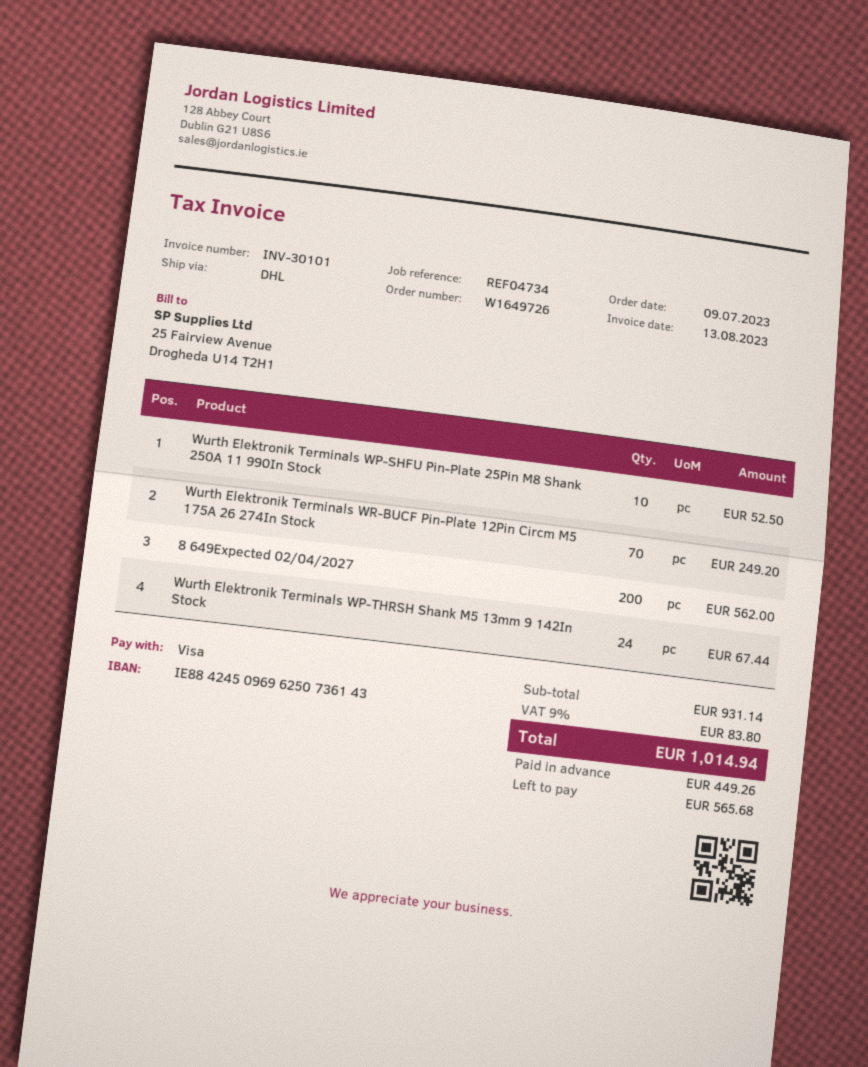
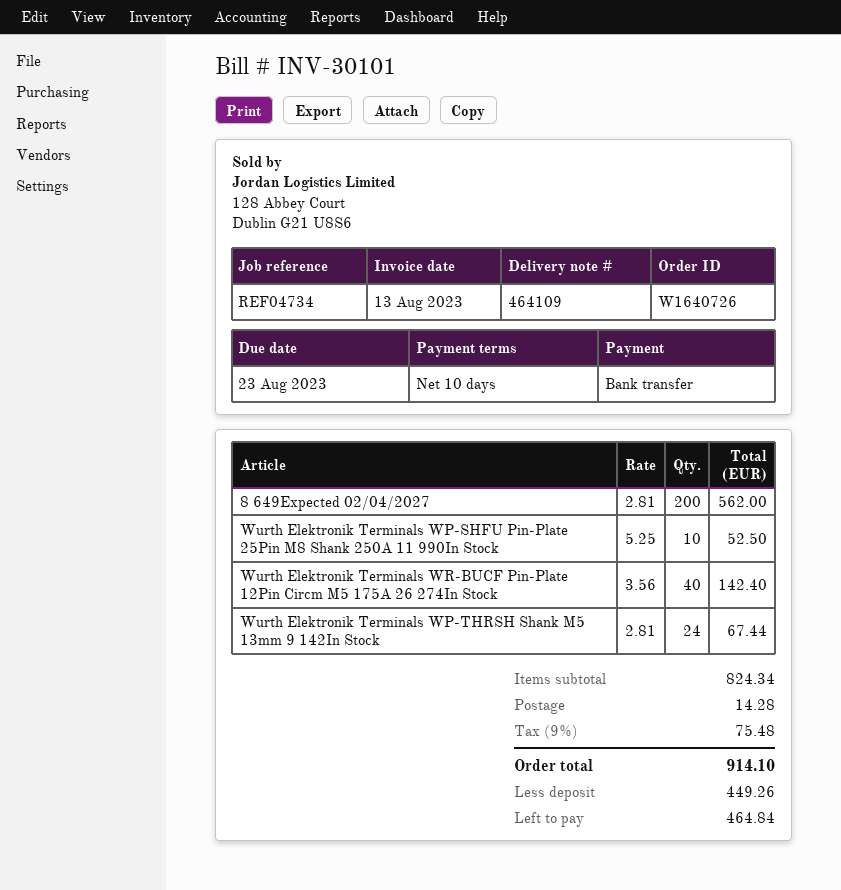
order number: W1649726 -> W1640726
payment method: Visa -> bank transfer
Wurth Elektronik Terminals WR-BUCF Pin-Plate 12Pin Circm M5 175A 26 274In Stock: 70 for 249.20 -> 40 for 142.40
subtotal: 931.14 -> 824.34
shipping: none -> 14.28
tax: 9% = 83.80 -> 9% = 75.48
total: 1014.94 -> 914.10
balance: 565.68 -> 464.84

